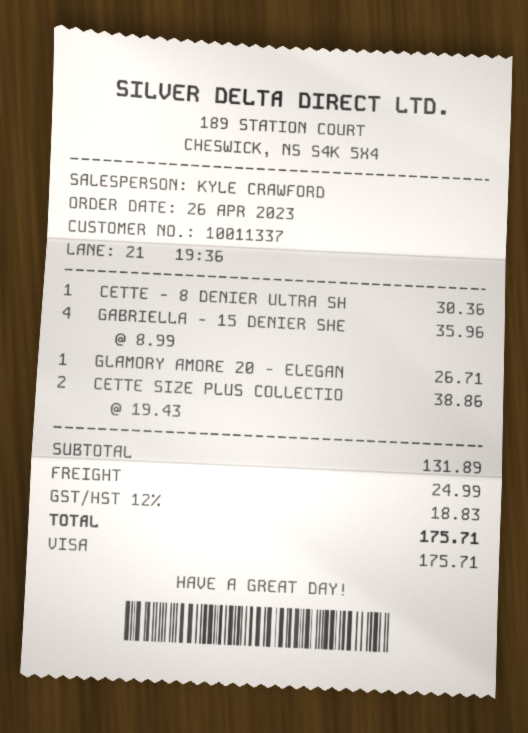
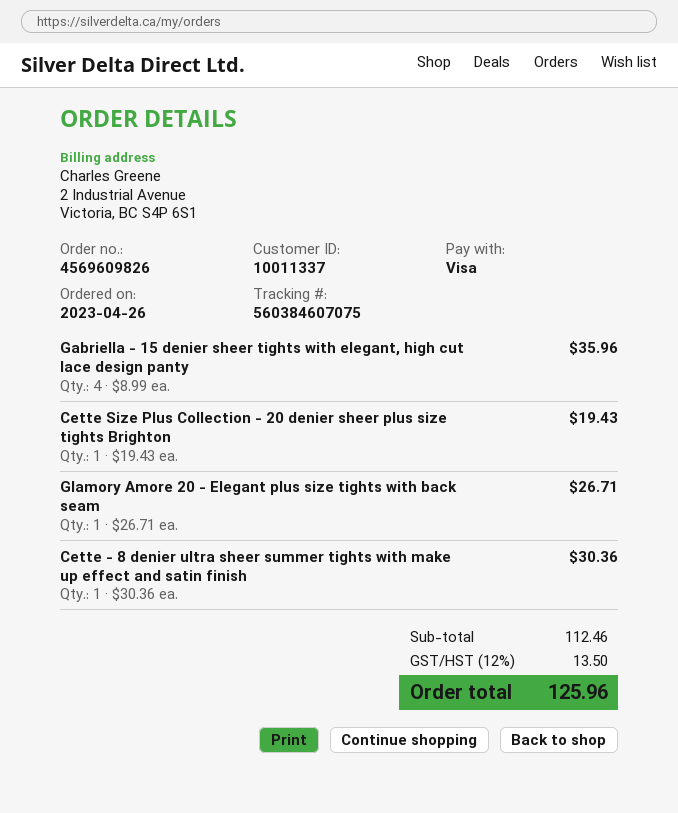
CETTE SIZE PLUS COLLECTIO: 2 x 19.43 = 38.86 -> 1 x 19.43 = 19.43
subtotal: 131.89 -> 112.46
shipping: 24.99 -> none
tax: 12% = 18.83 -> 12% = 13.50
total: 175.71 -> 125.96

